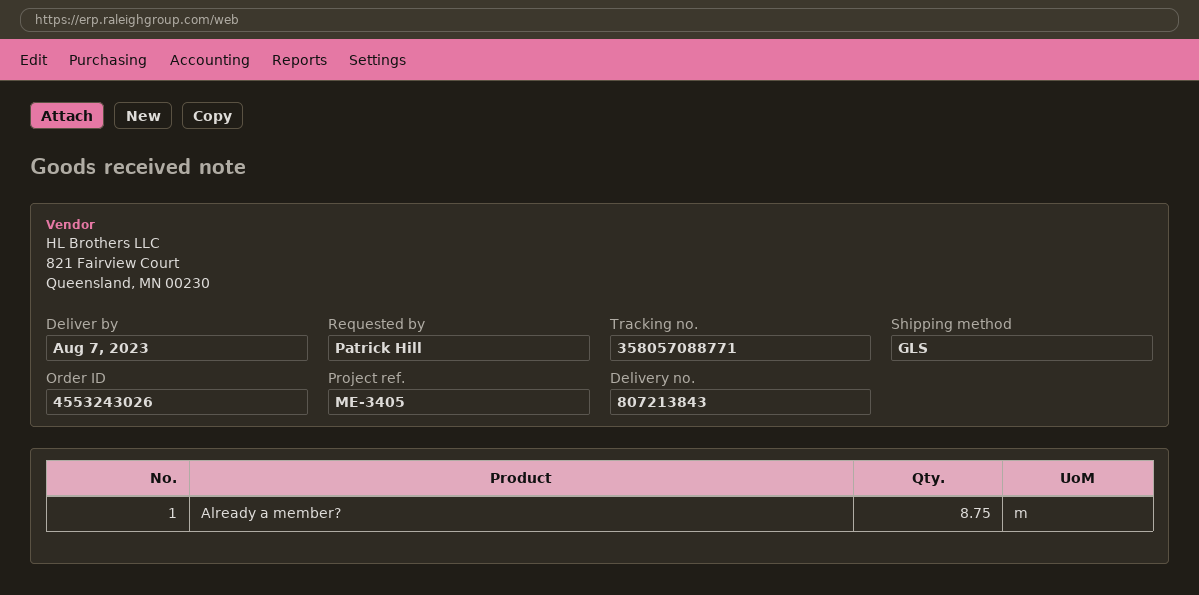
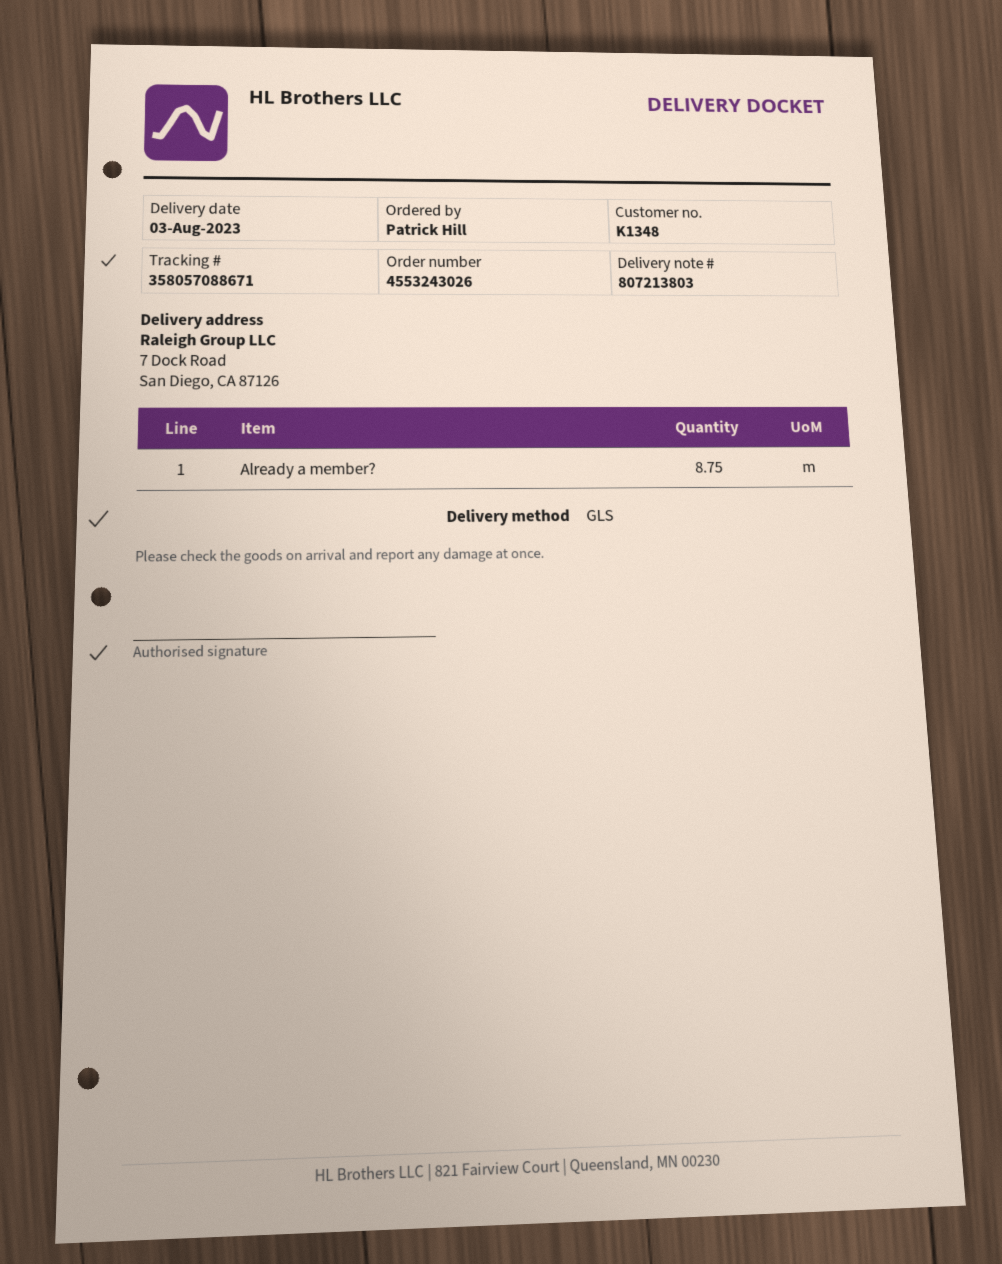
delivery note number: 807213843 -> 807213803
delivery date: 2023-08-07 -> 2023-08-03
tracking number: 358057088771 -> 358057088671

